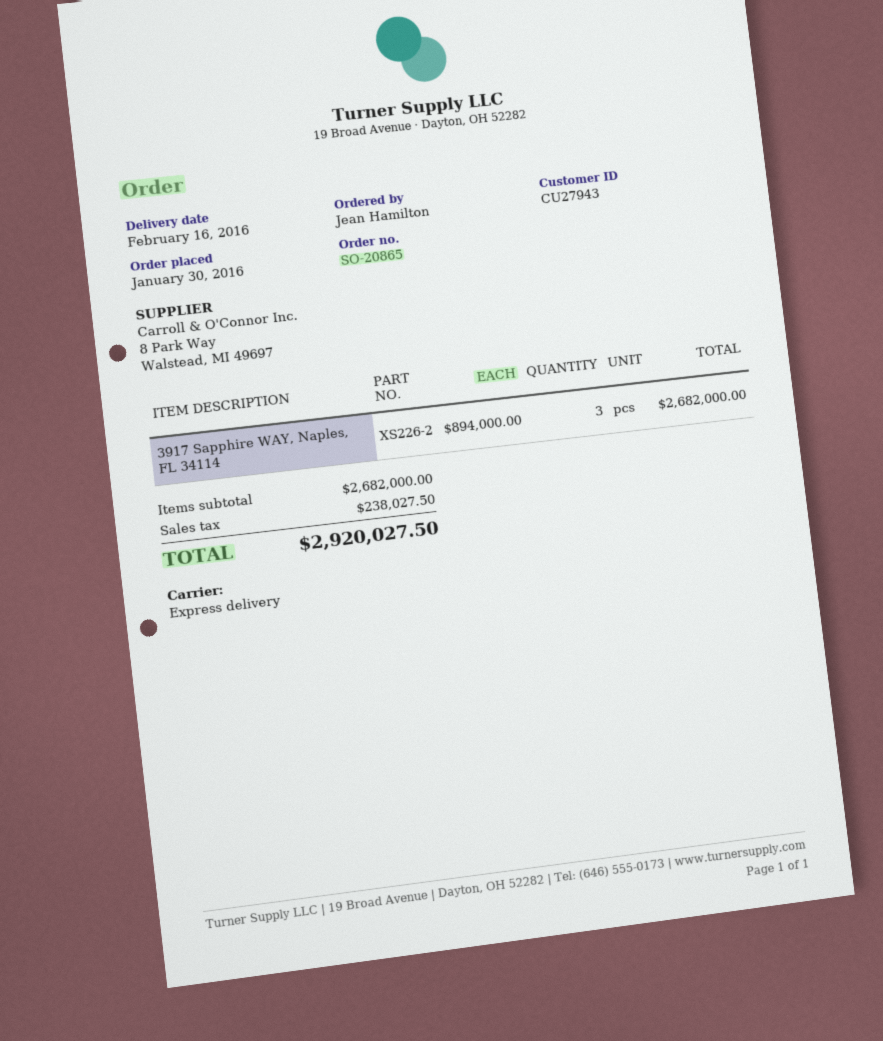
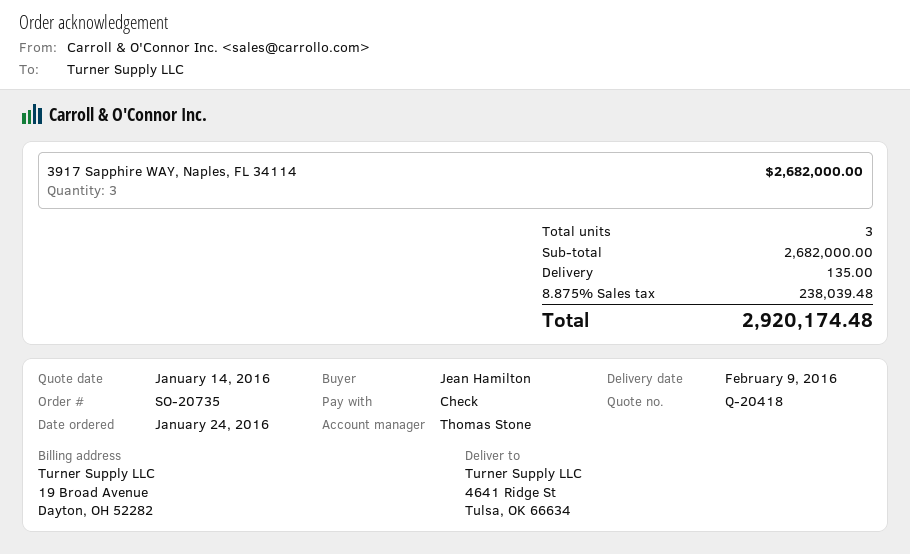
order number: SO-20865 -> SO-20735
order date: 2016-01-30 -> 2016-01-24
delivery date: 2016-02-16 -> 2016-02-09
shipping: none -> 135.00
tax: 238027.50 -> 238039.48
total: 2920027.50 -> 2920174.48

